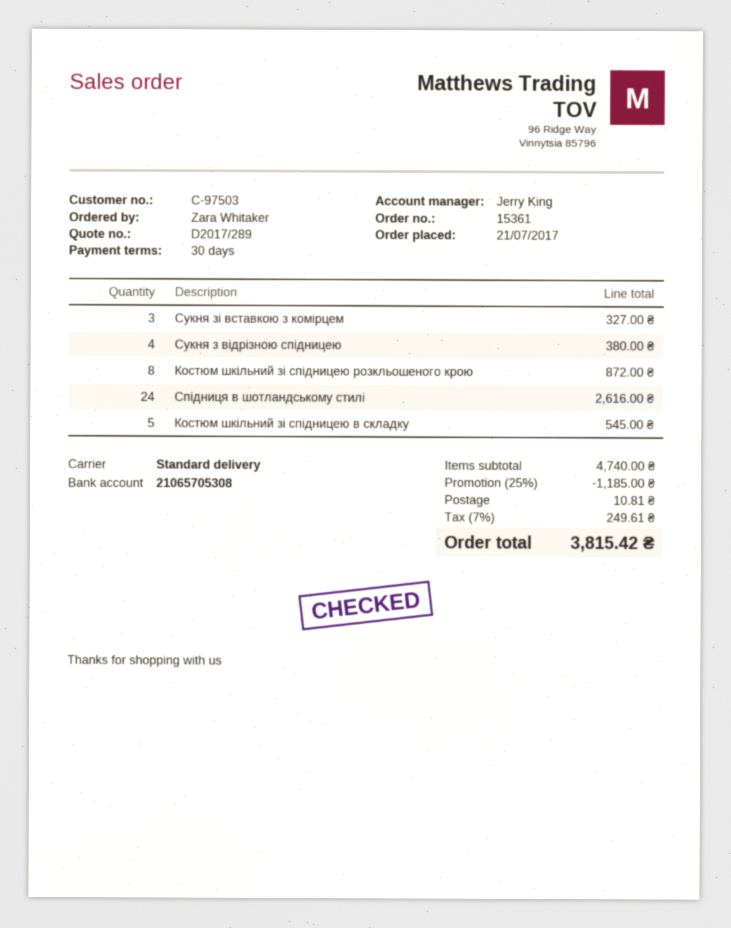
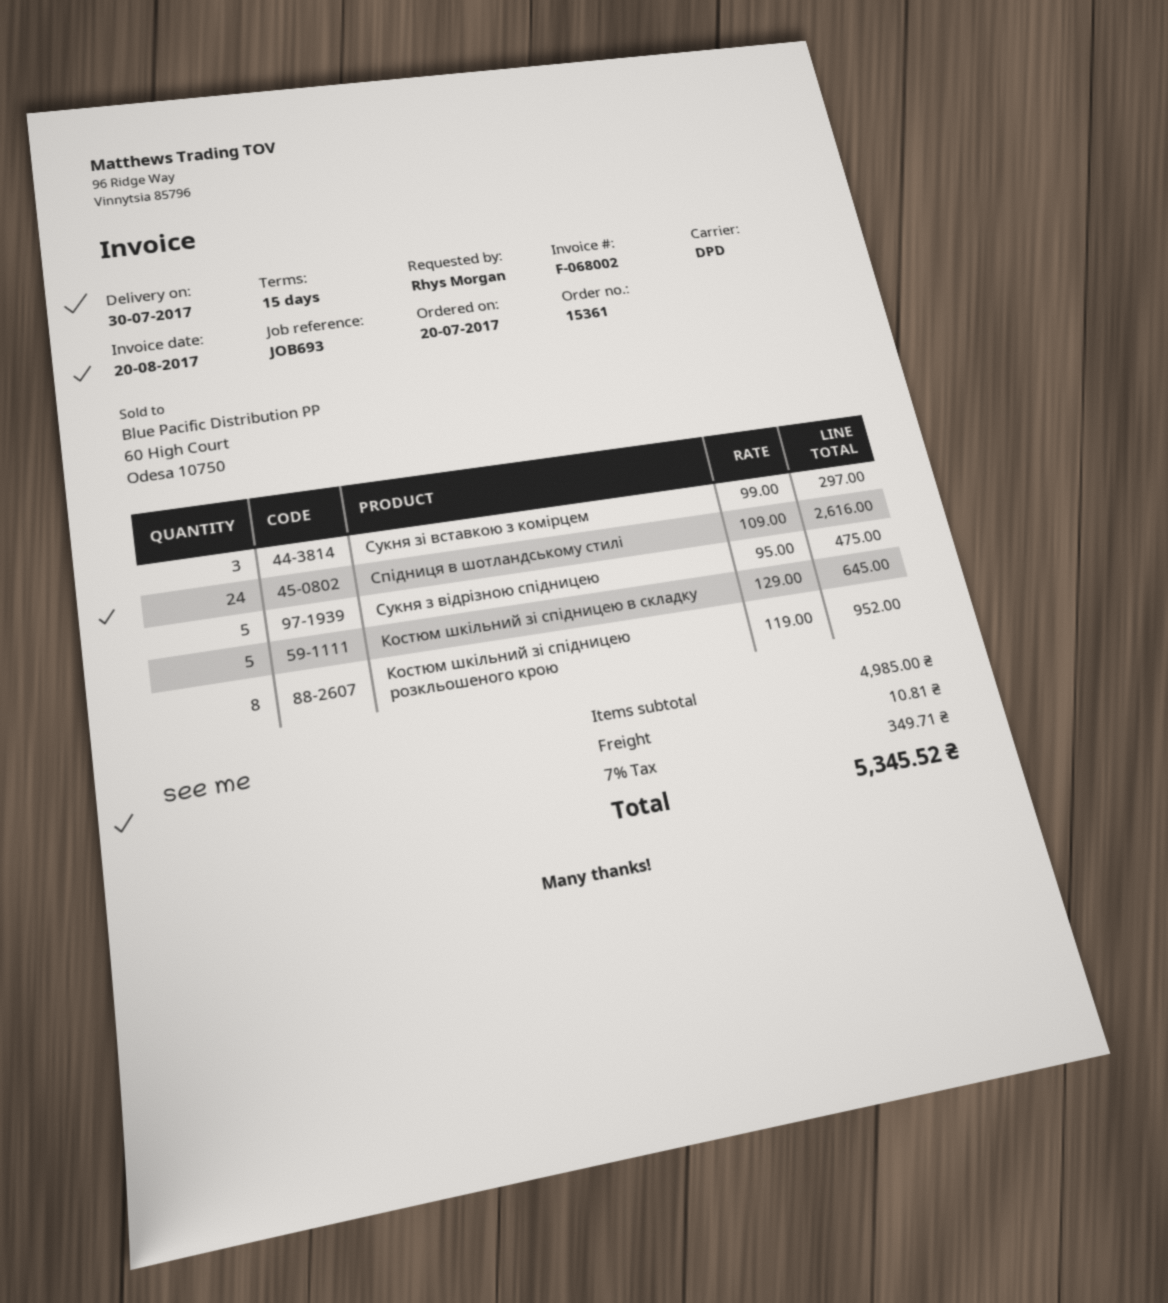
order date: 2017-07-21 -> 2017-07-20
payment terms: 30 days -> 15 days
ordered by: Zara Whitaker -> Rhys Morgan
shipping method: standard -> DPD
Сукня зі вставкою з комірцем: 3 for 327.00 -> 3 for 297.00
Сукня з відрізною спідницею: 4 for 380.00 -> 5 for 475.00
Костюм шкільний зі спідницею розкльошеного крою: 8 for 872.00 -> 8 for 952.00
Костюм шкільний зі спідницею в складку: 5 for 545.00 -> 5 for 645.00
subtotal: 4740.00 -> 4985.00
discount: 25% = 1185.00 -> none
tax: 7% = 249.61 -> 7% = 349.71
total: 3815.42 -> 5345.52

